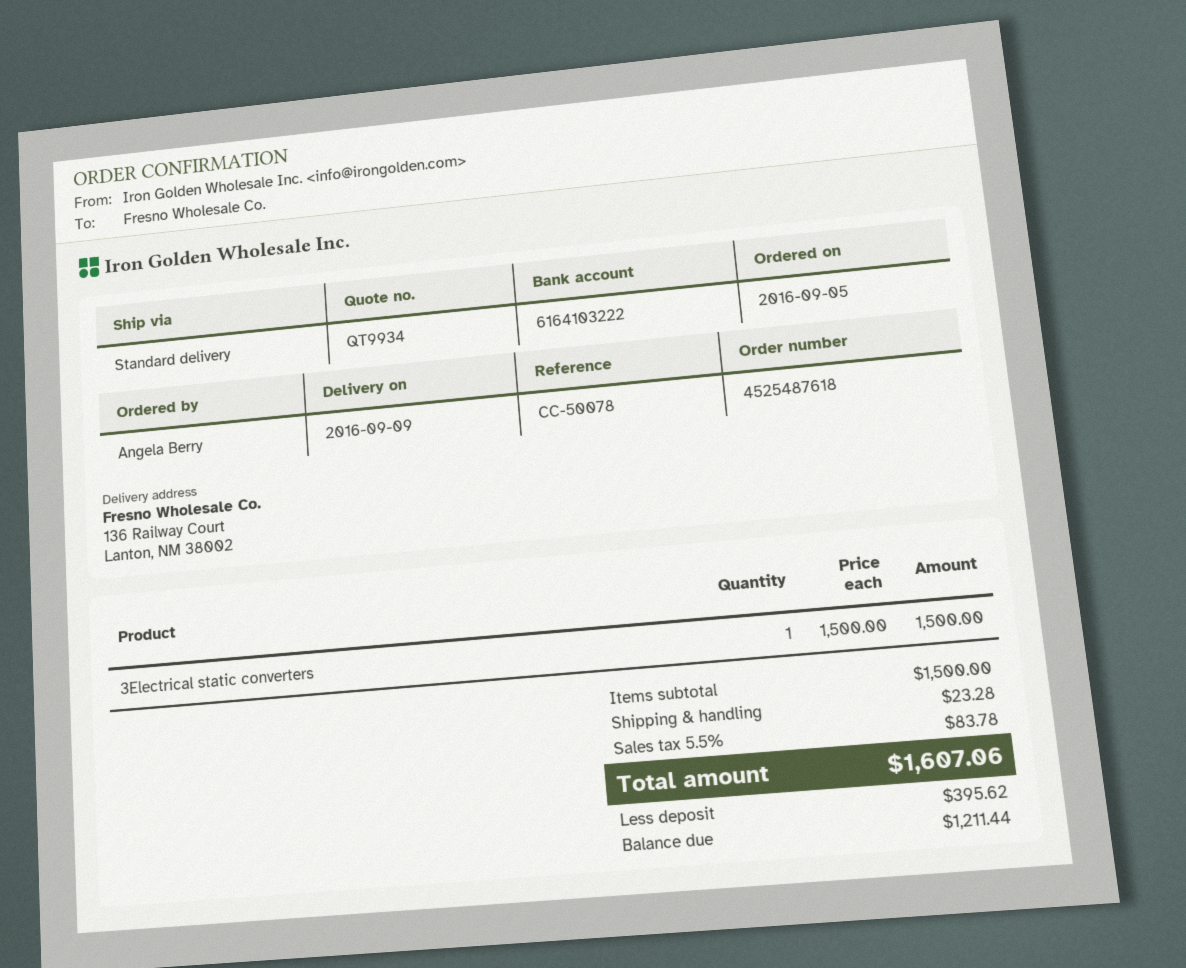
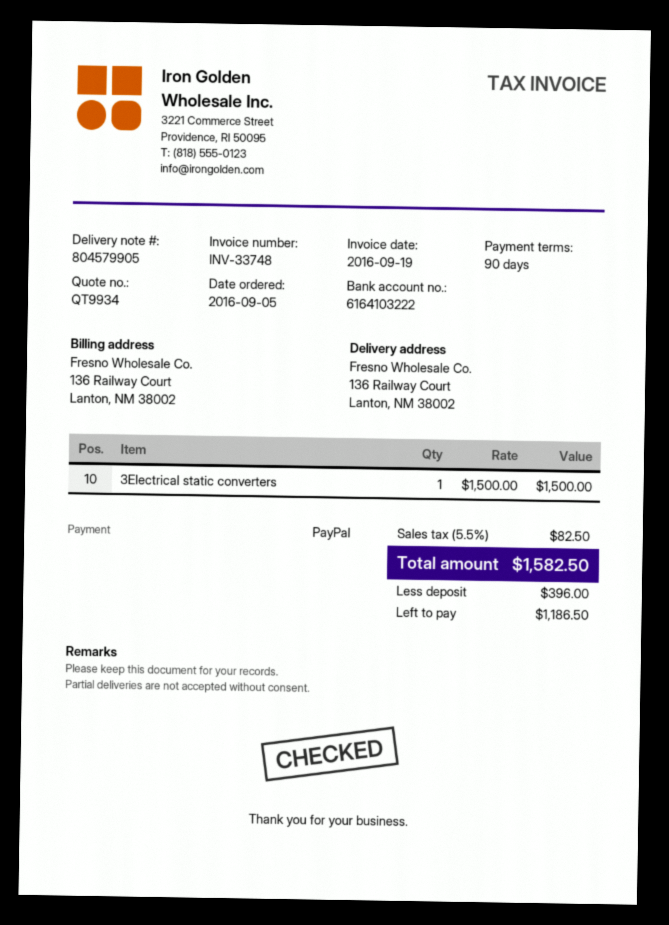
shipping: 23.28 -> none
tax: 5.5% = 83.78 -> 5.5% = 82.50
total: 1607.06 -> 1582.50
deposit: 395.62 -> 396.00
balance: 1211.44 -> 1186.50

